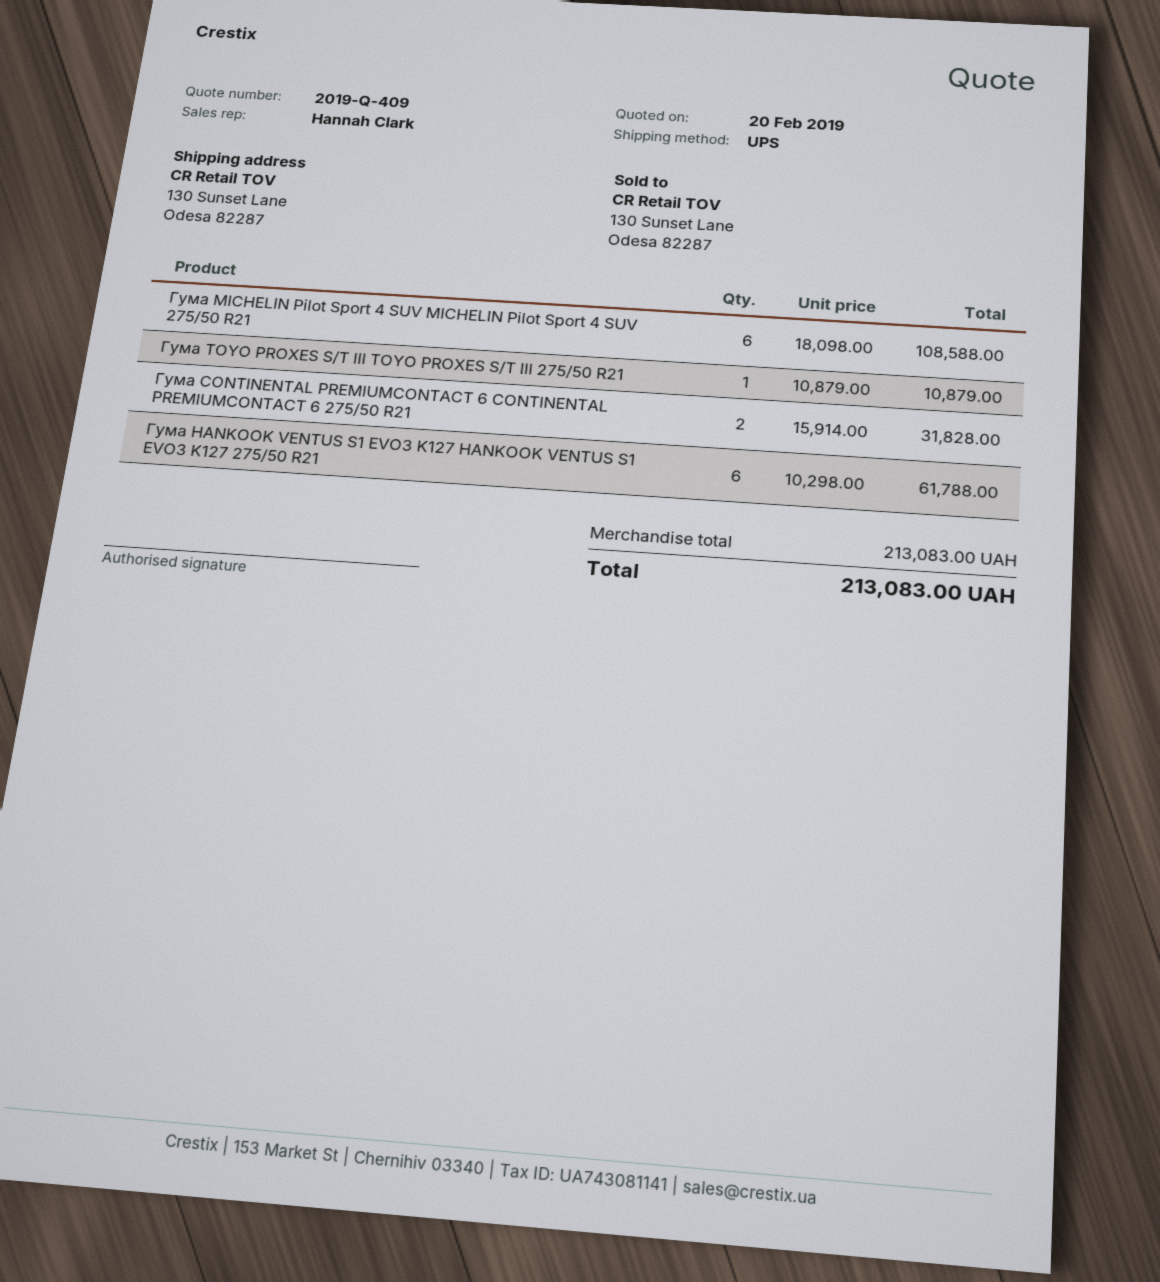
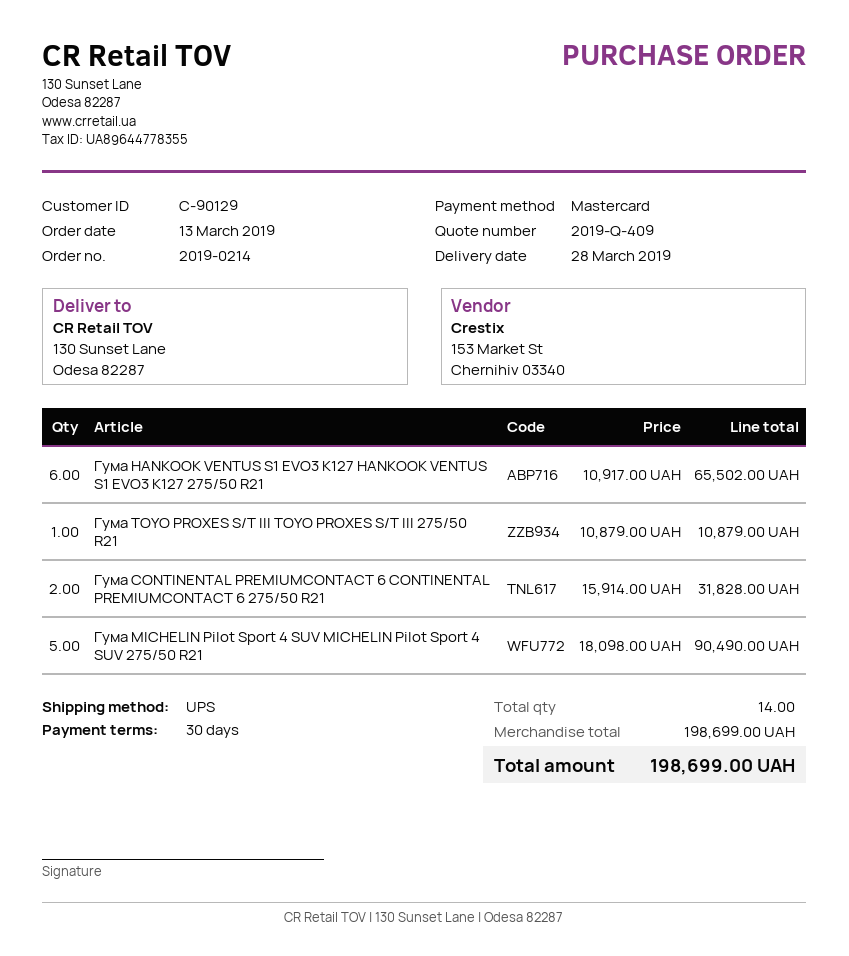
Гума MICHELIN Pilot Sport 4 SUV MICHELIN Pilot Sport 4 SUV 275/50 R21: 6 x 18098.00 = 108588.00 -> 5 x 18098.00 = 90490.00
Гума HANKOOK VENTUS S1 EVO3 K127 HANKOOK VENTUS S1 EVO3 K127 275/50 R21: 6 x 10298.00 = 61788.00 -> 6 x 10917.00 = 65502.00
subtotal: 213083.00 -> 198699.00
total: 213083.00 -> 198699.00

